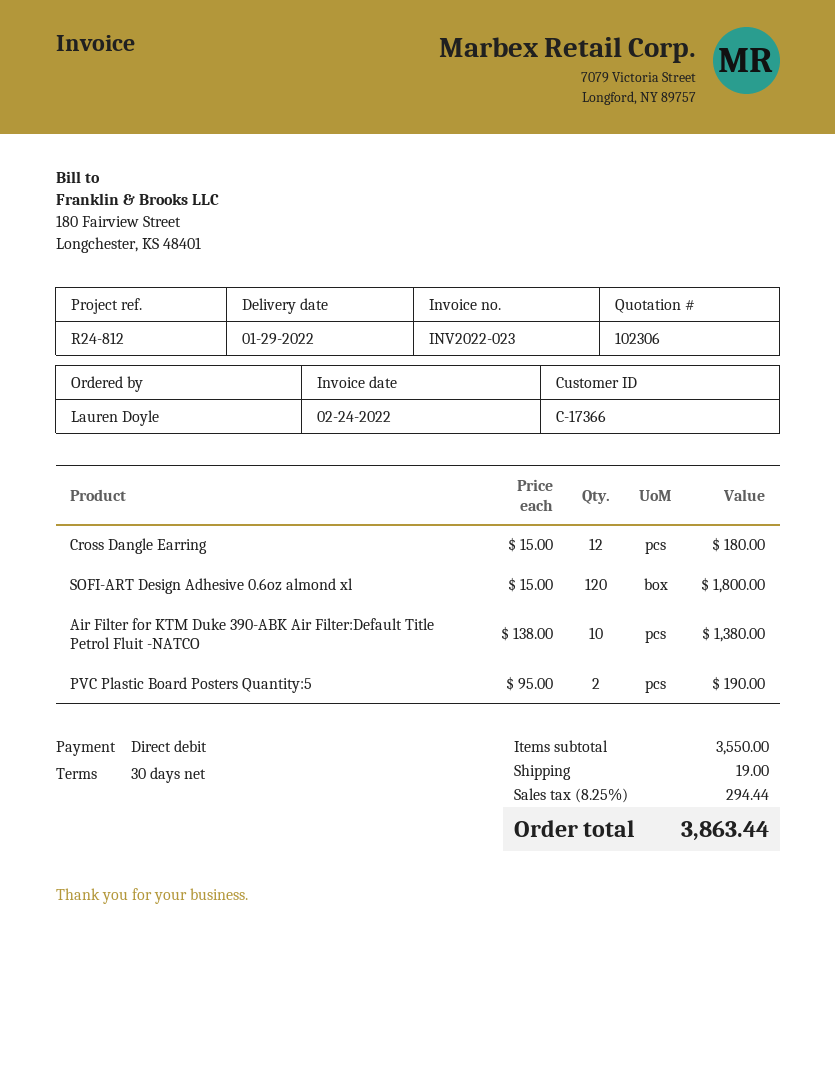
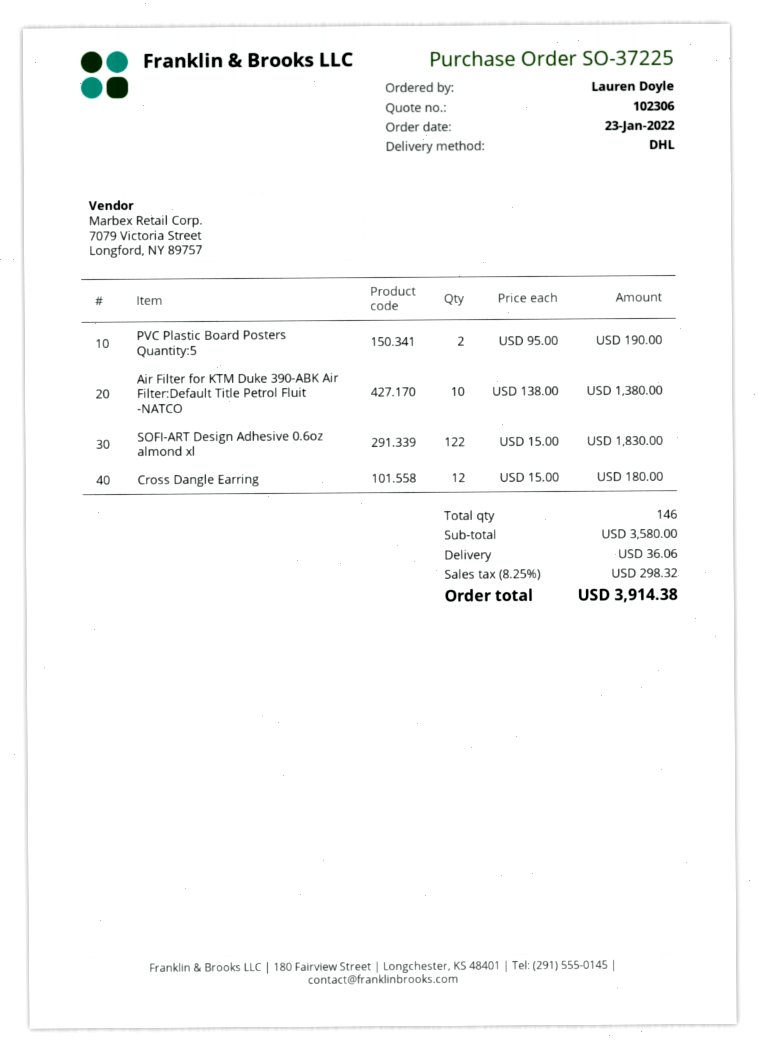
SOFI-ART Design Adhesive 0.6oz almond xl: 120 x 15.00 = 1800.00 -> 122 x 15.00 = 1830.00
subtotal: 3550.00 -> 3580.00
shipping: 19.00 -> 36.06
tax: 8.25% = 294.44 -> 8.25% = 298.32
total: 3863.44 -> 3914.38

